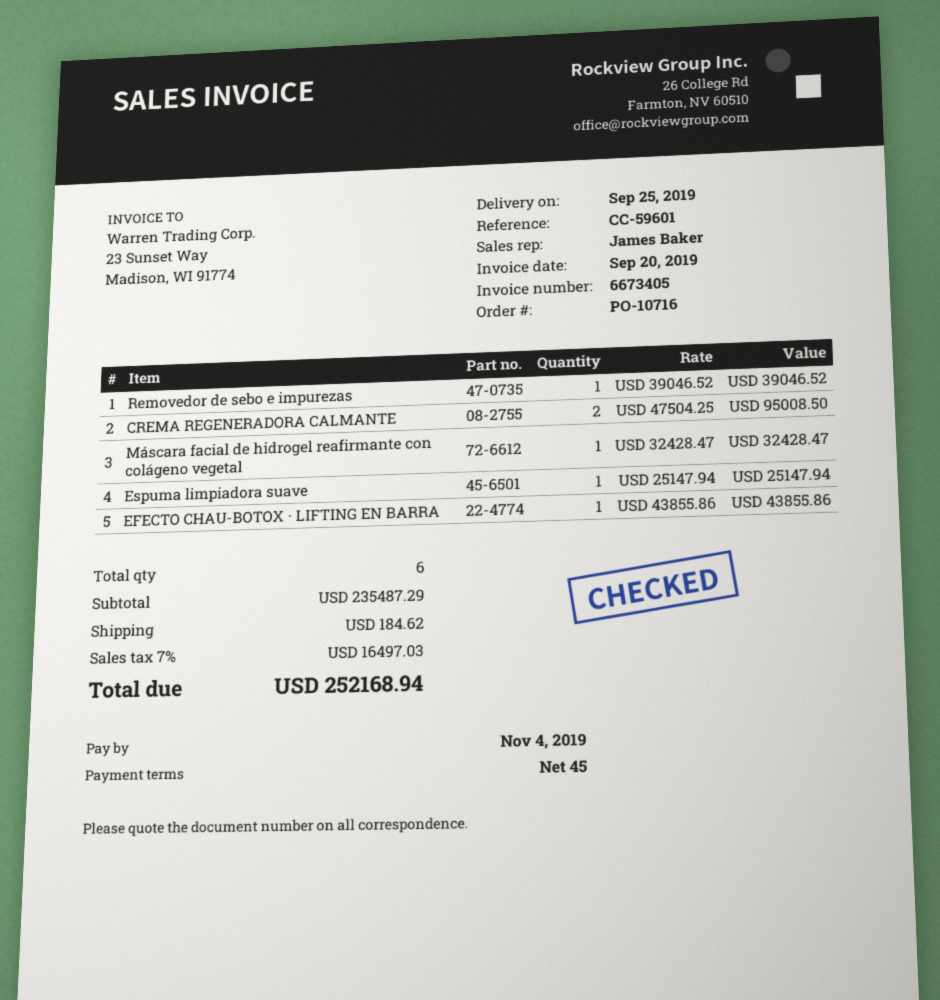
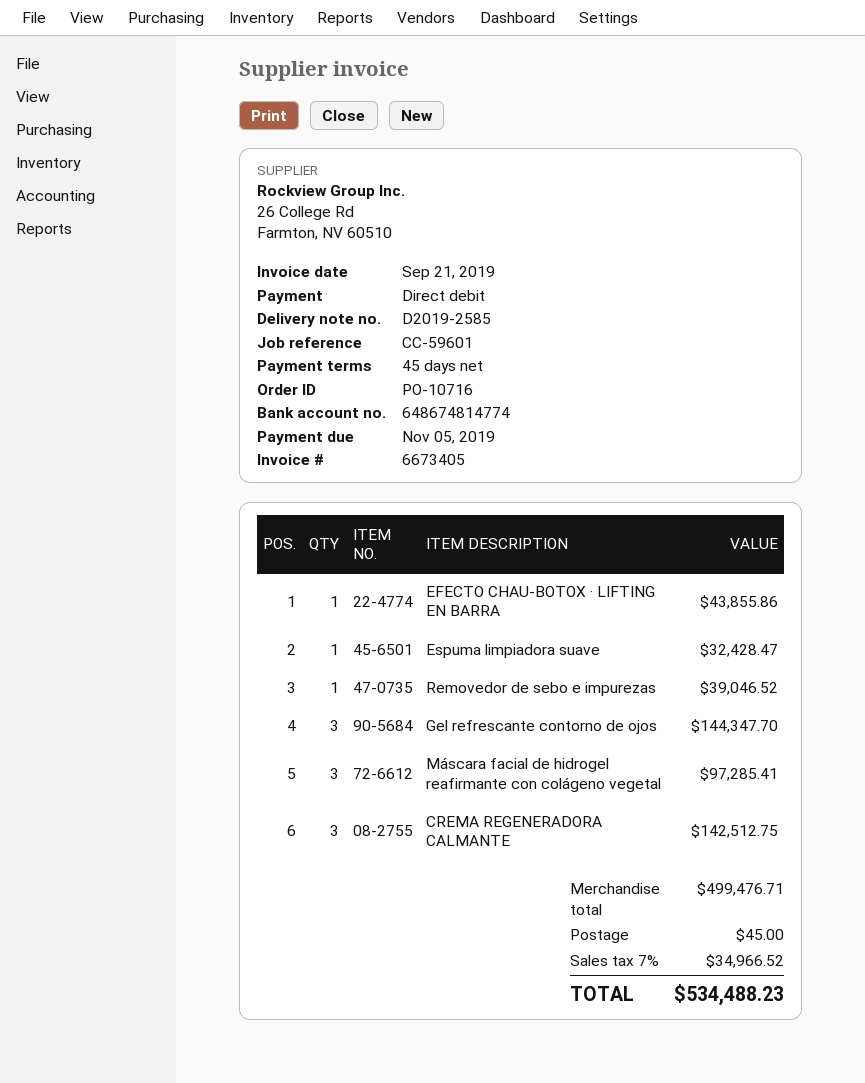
invoice date: 2019-09-20 -> 2019-09-21
due date: 2019-11-04 -> 2019-11-05
CREMA REGENERADORA CALMANTE: 2 for 95008.50 -> 3 for 142512.75
Máscara facial de hidrogel reafirmante con colágeno vegetal: 1 for 32428.47 -> 3 for 97285.41
Espuma limpiadora suave: 1 for 25147.94 -> 1 for 32428.47
Gel refrescante contorno de ojos: none -> 3 for 144347.70
subtotal: 235487.29 -> 499476.71
shipping: 184.62 -> 45.00
tax: 7% = 16497.03 -> 7% = 34966.52
total: 252168.94 -> 534488.23

